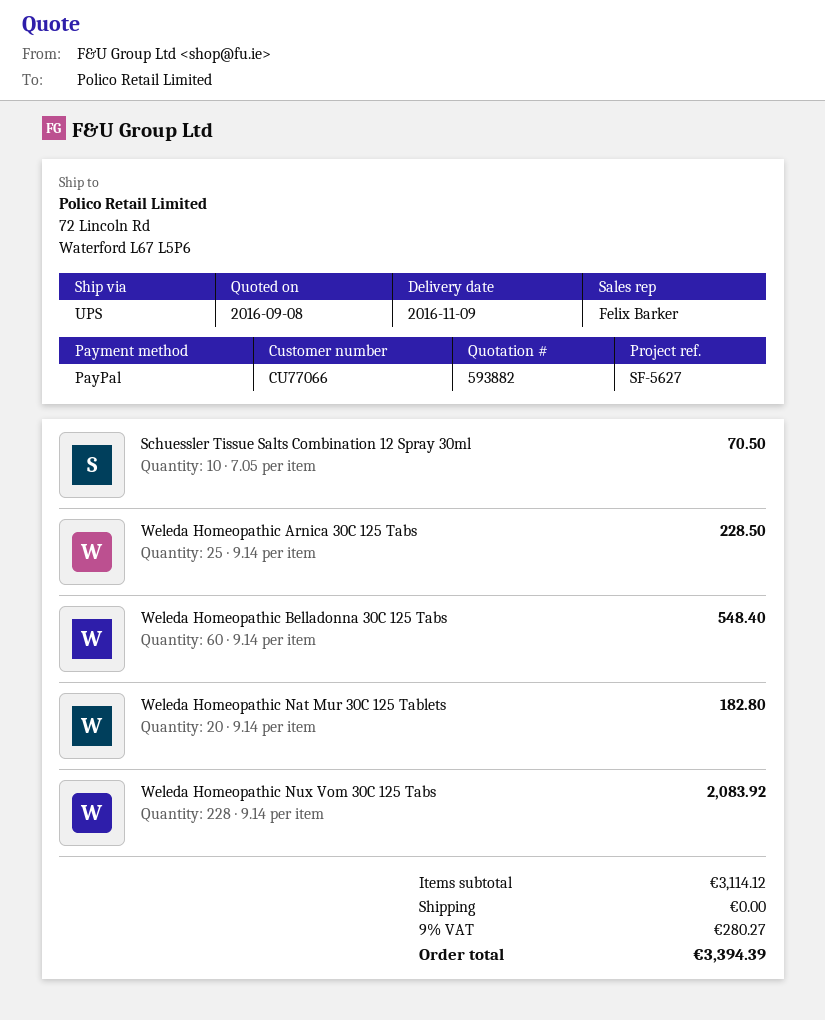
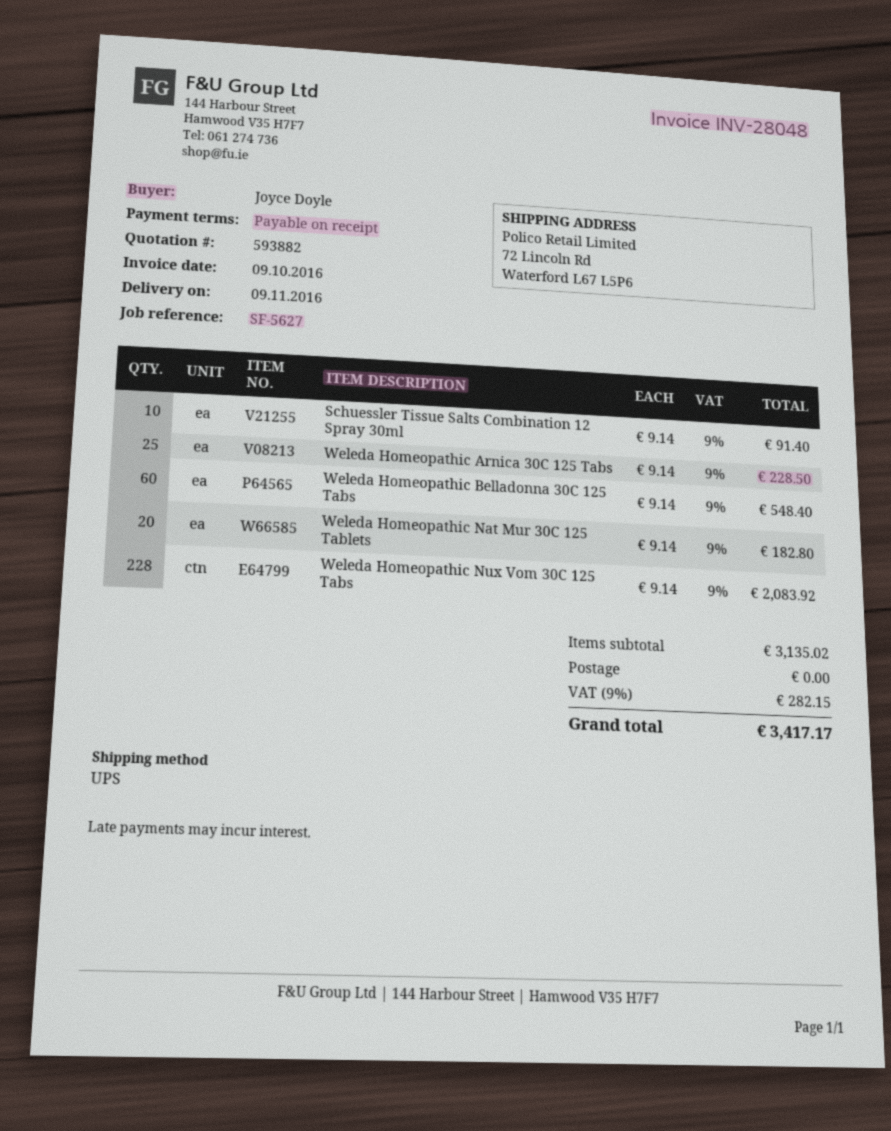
Schuessler Tissue Salts Combination 12 Spray 30ml: 10 x 7.05 = 70.50 -> 10 x 9.14 = 91.40
subtotal: 3114.12 -> 3135.02
tax: 9% = 280.27 -> 9% = 282.15
total: 3394.39 -> 3417.17

